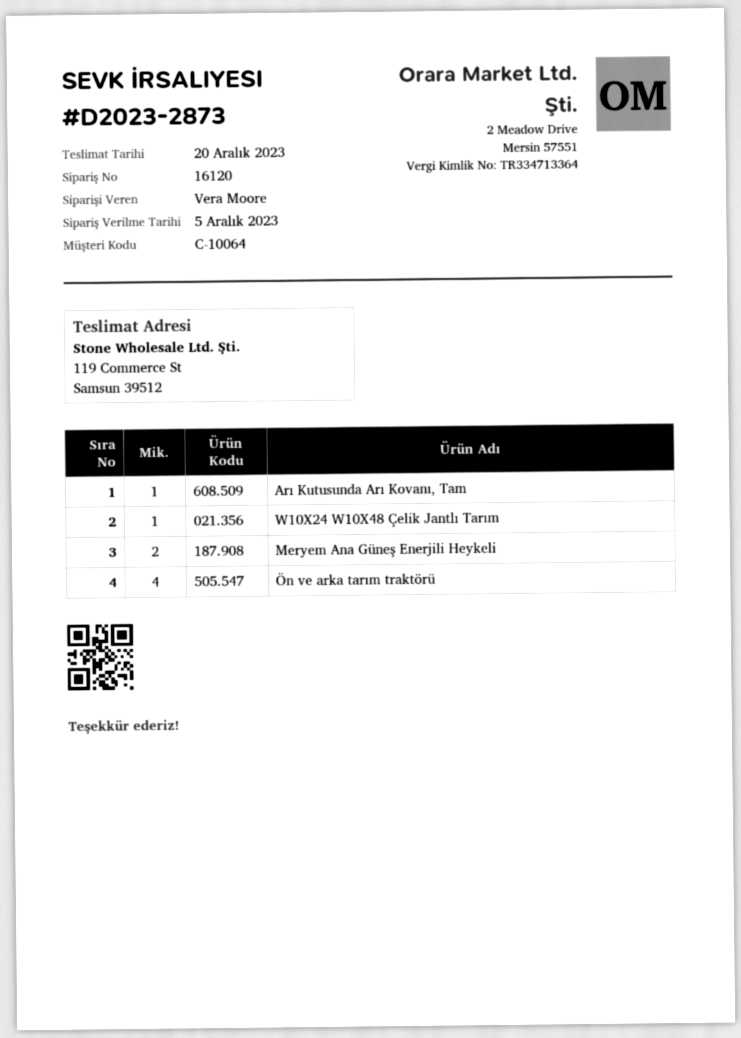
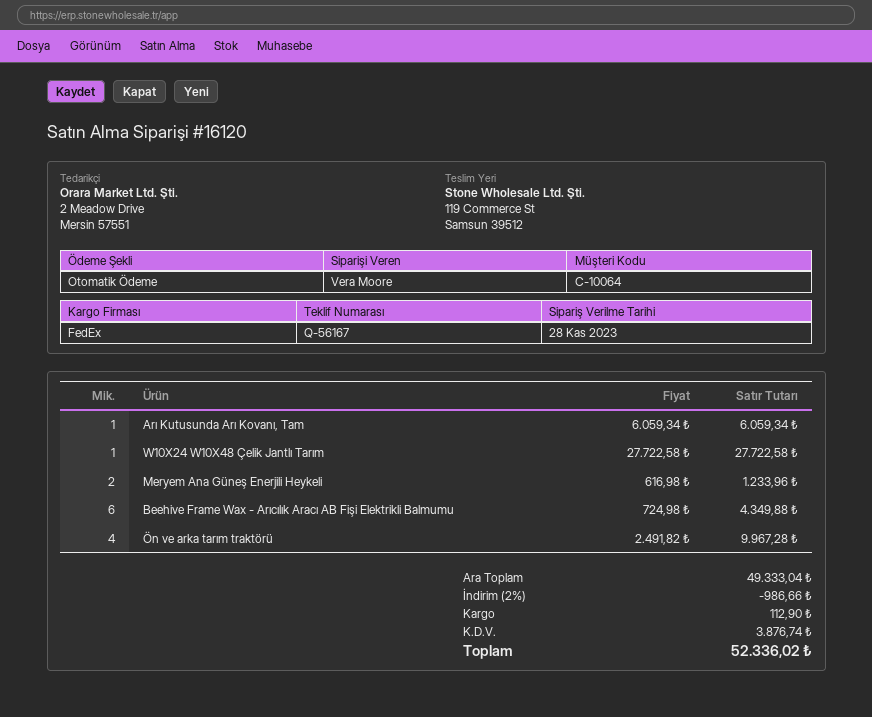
order date: 2023-12-05 -> 2023-11-28
Beehive Frame Wax - Arıcılık Aracı AB Fişi Elektrikli Balmumu: none -> 6

